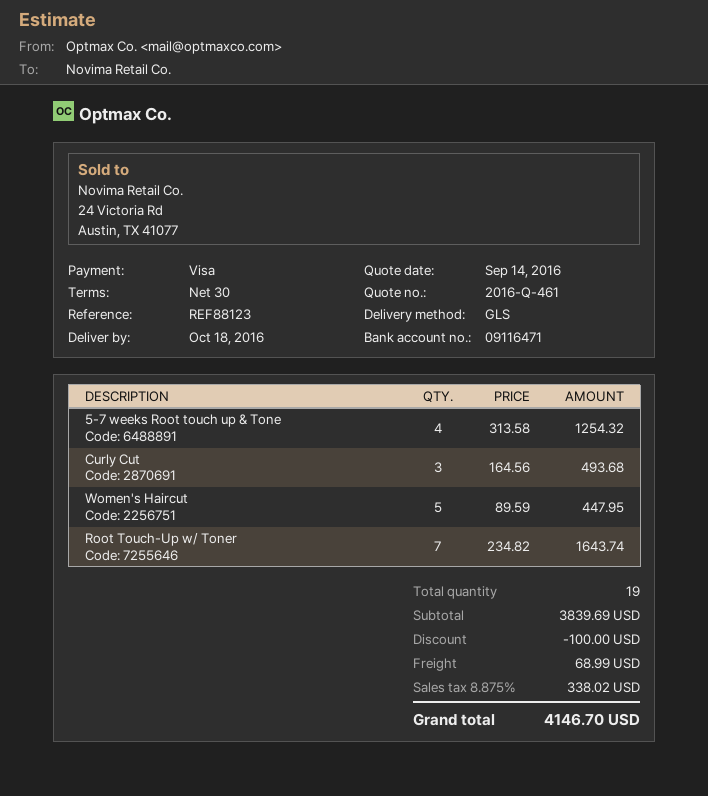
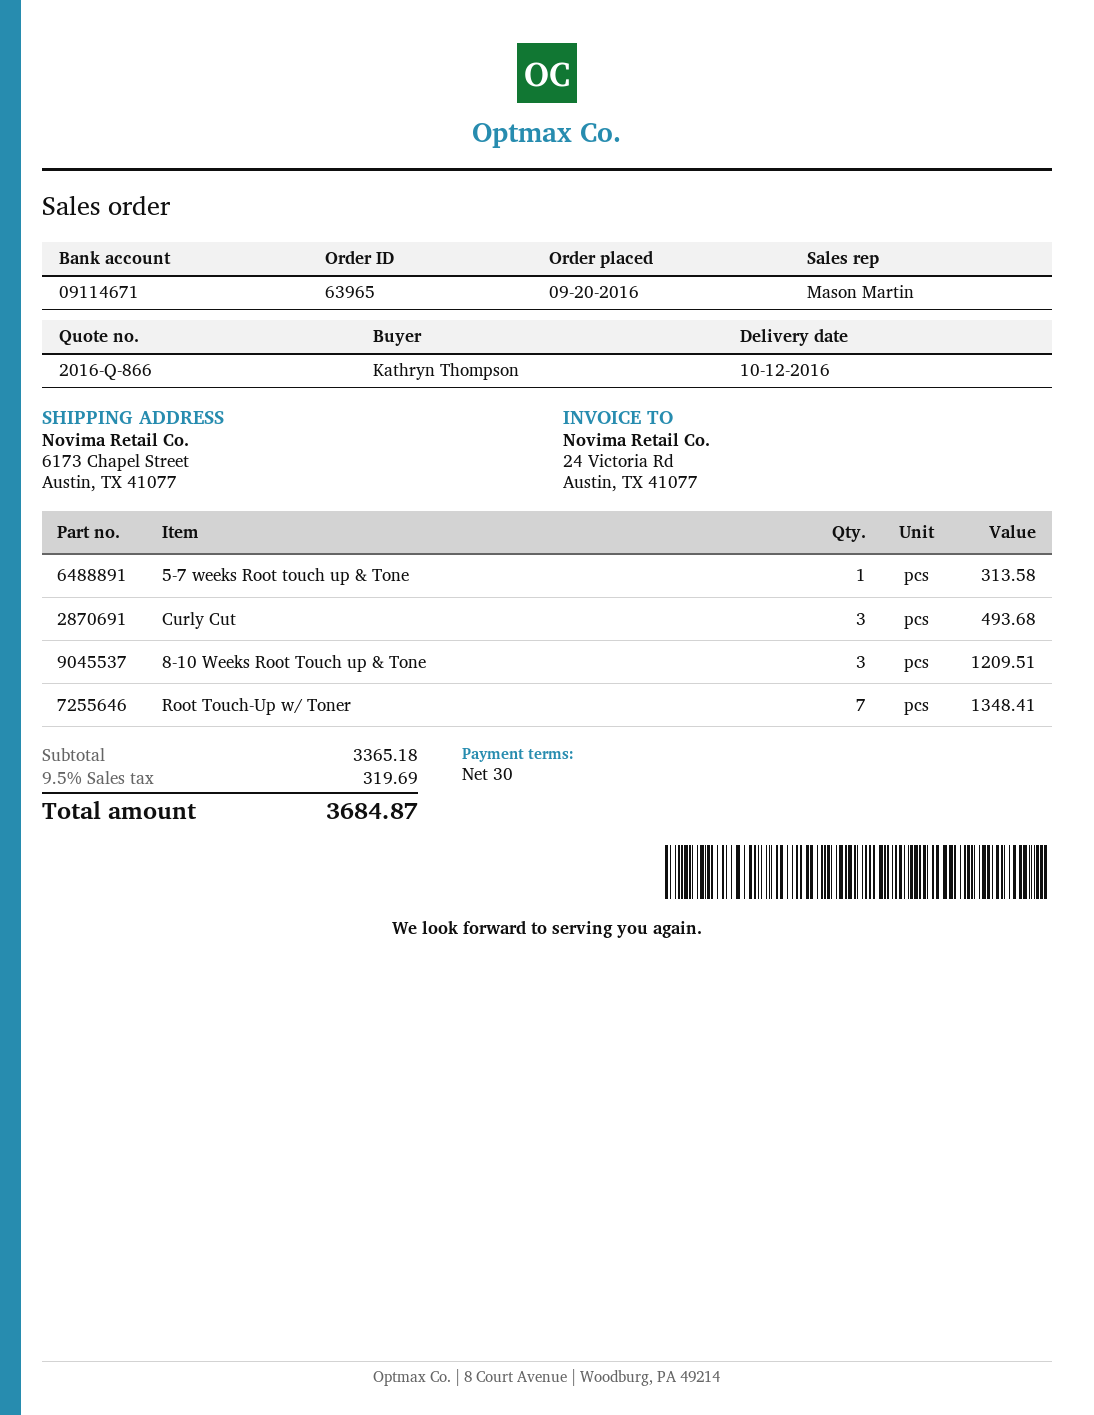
quote number: 2016-Q-461 -> 2016-Q-866
delivery date: 2016-10-18 -> 2016-10-12
bank account: 09116471 -> 09114671
5-7 weeks Root touch up & Tone: 4 for 1254.32 -> 1 for 313.58
Women's Haircut: 5 for 447.95 -> none
Root Touch-Up w/ Toner: 7 for 1643.74 -> 7 for 1348.41
8-10 Weeks Root Touch up & Tone: none -> 3 for 1209.51
subtotal: 3839.69 -> 3365.18
discount: 100.00 -> none
shipping: 68.99 -> none
tax: 8.875% = 338.02 -> 9.5% = 319.69
total: 4146.70 -> 3684.87

